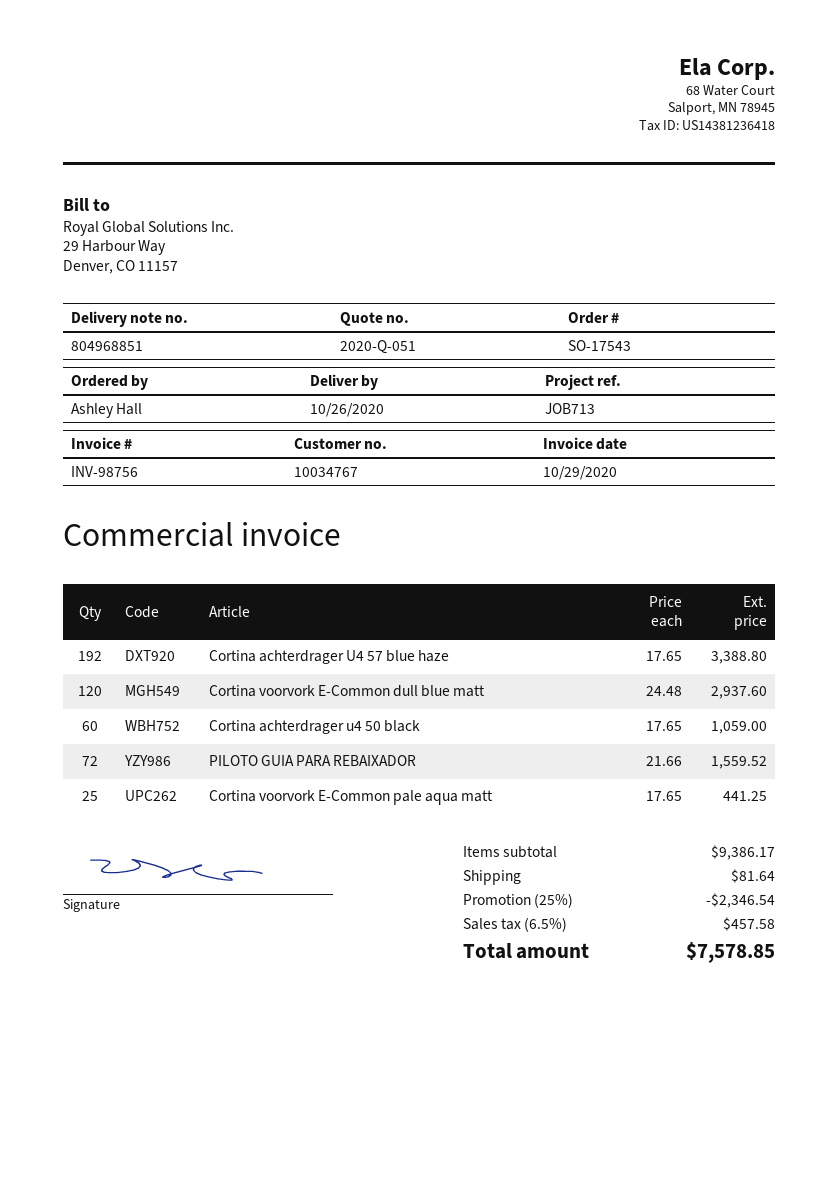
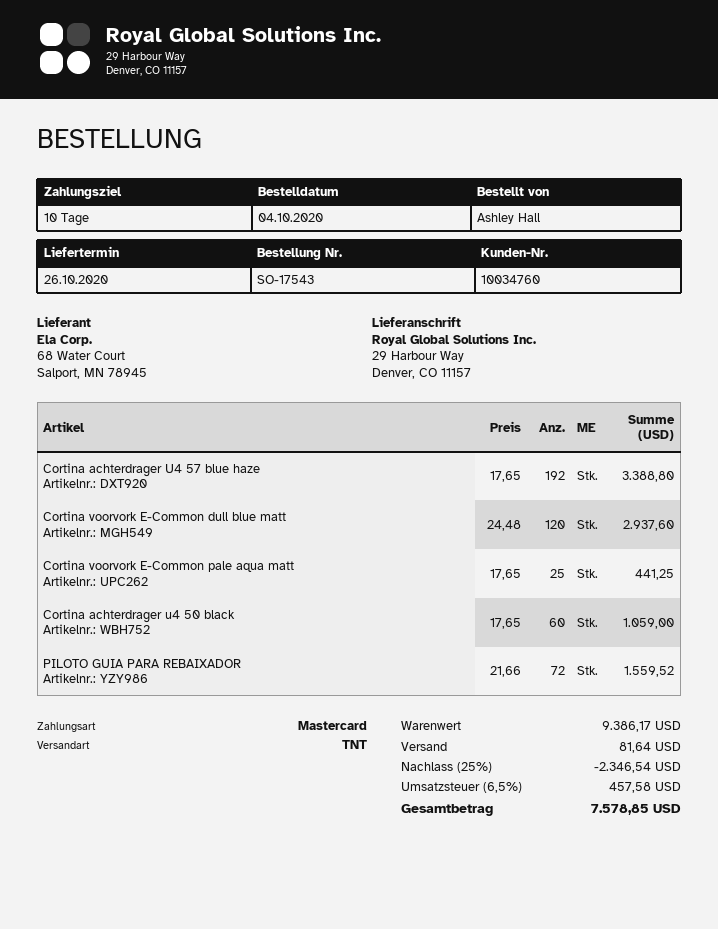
customer number: 10034767 -> 10034760

